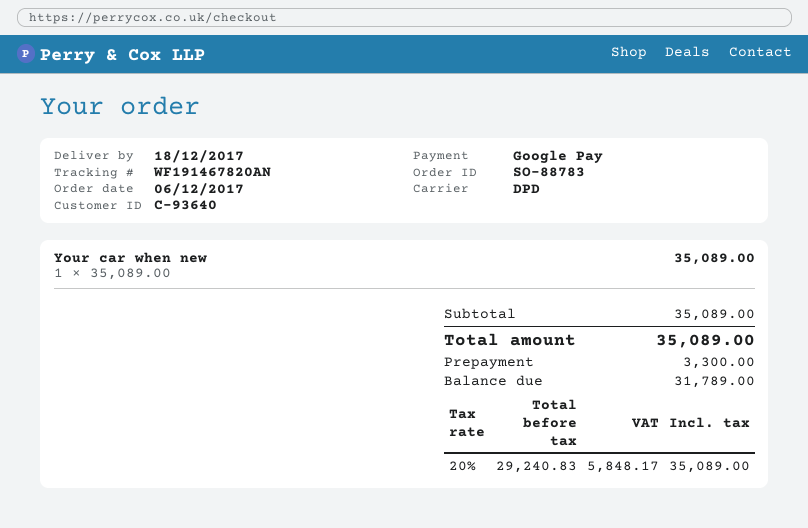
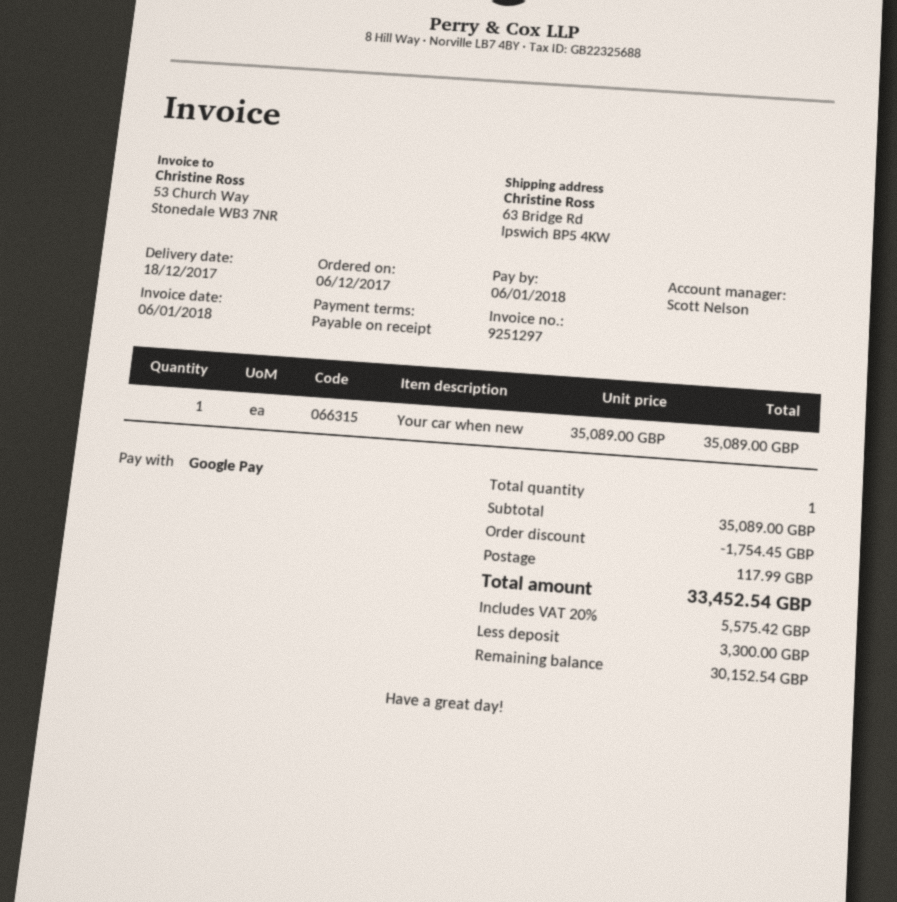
discount: none -> 1754.45
shipping: none -> 117.99
tax: 20% = 5848.17 -> 20% = 5575.42
total: 35089.00 -> 33452.54
balance: 31789.00 -> 30152.54

